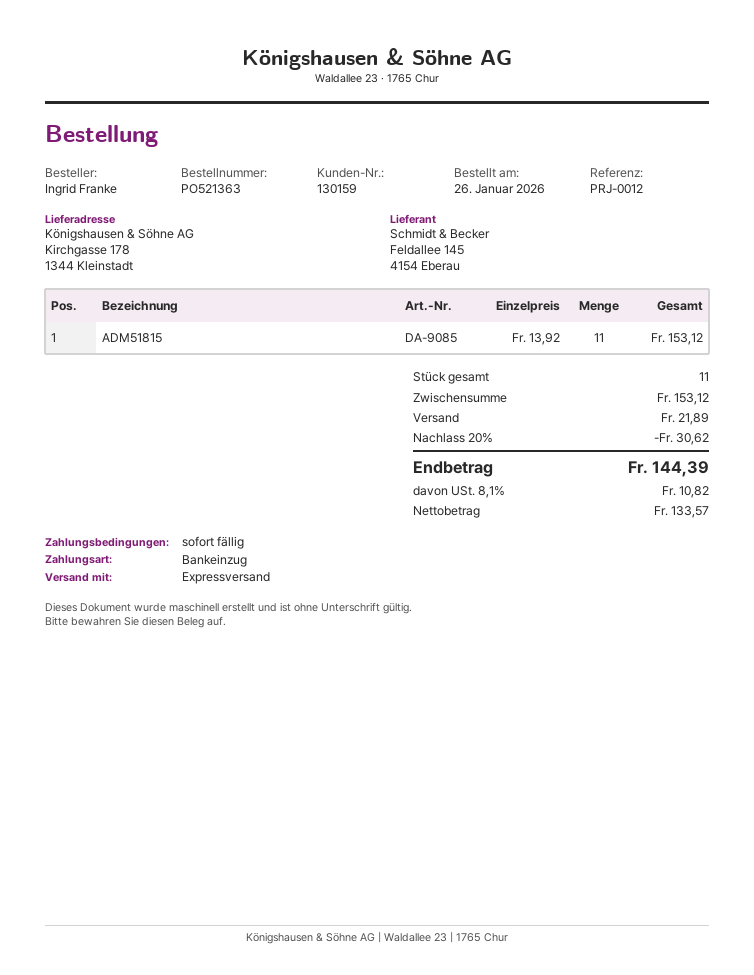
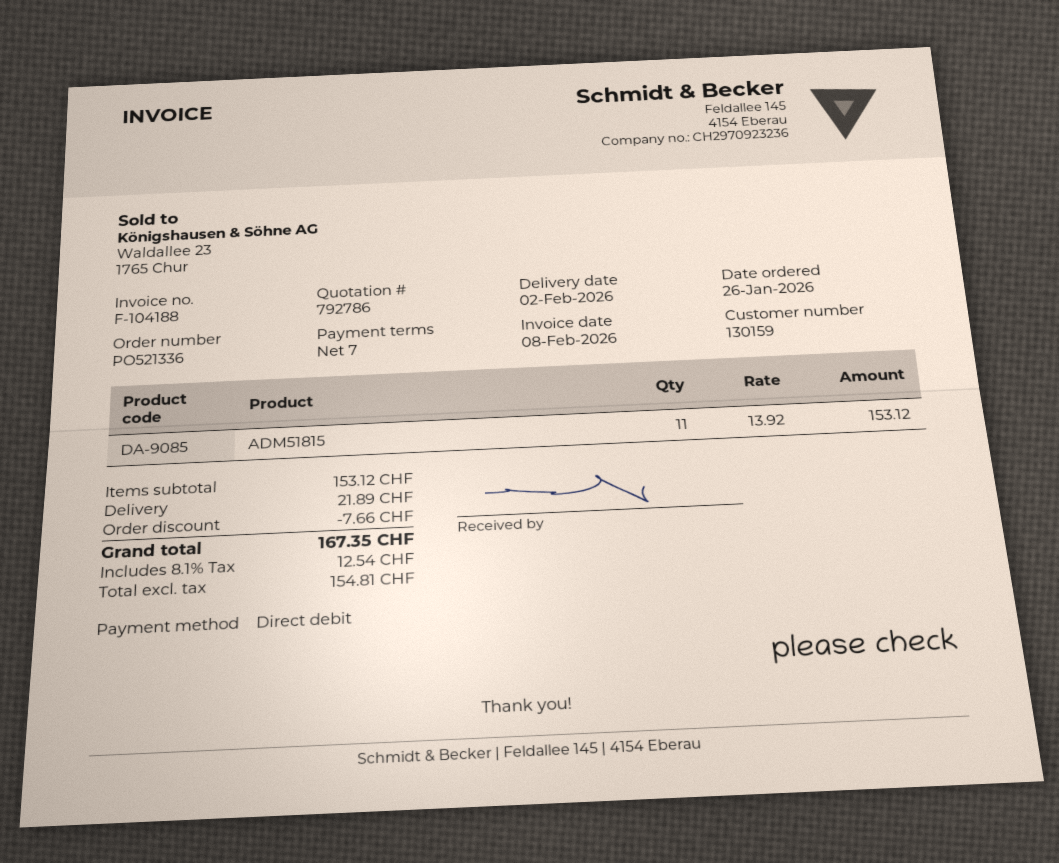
order number: PO521363 -> PO521336
payment terms: on receipt -> 7 days
discount: 30.62 -> 7.66
net: 133.57 -> 154.81
tax: 8.1% = 10.82 -> 8.1% = 12.54
total: 144.39 -> 167.35

